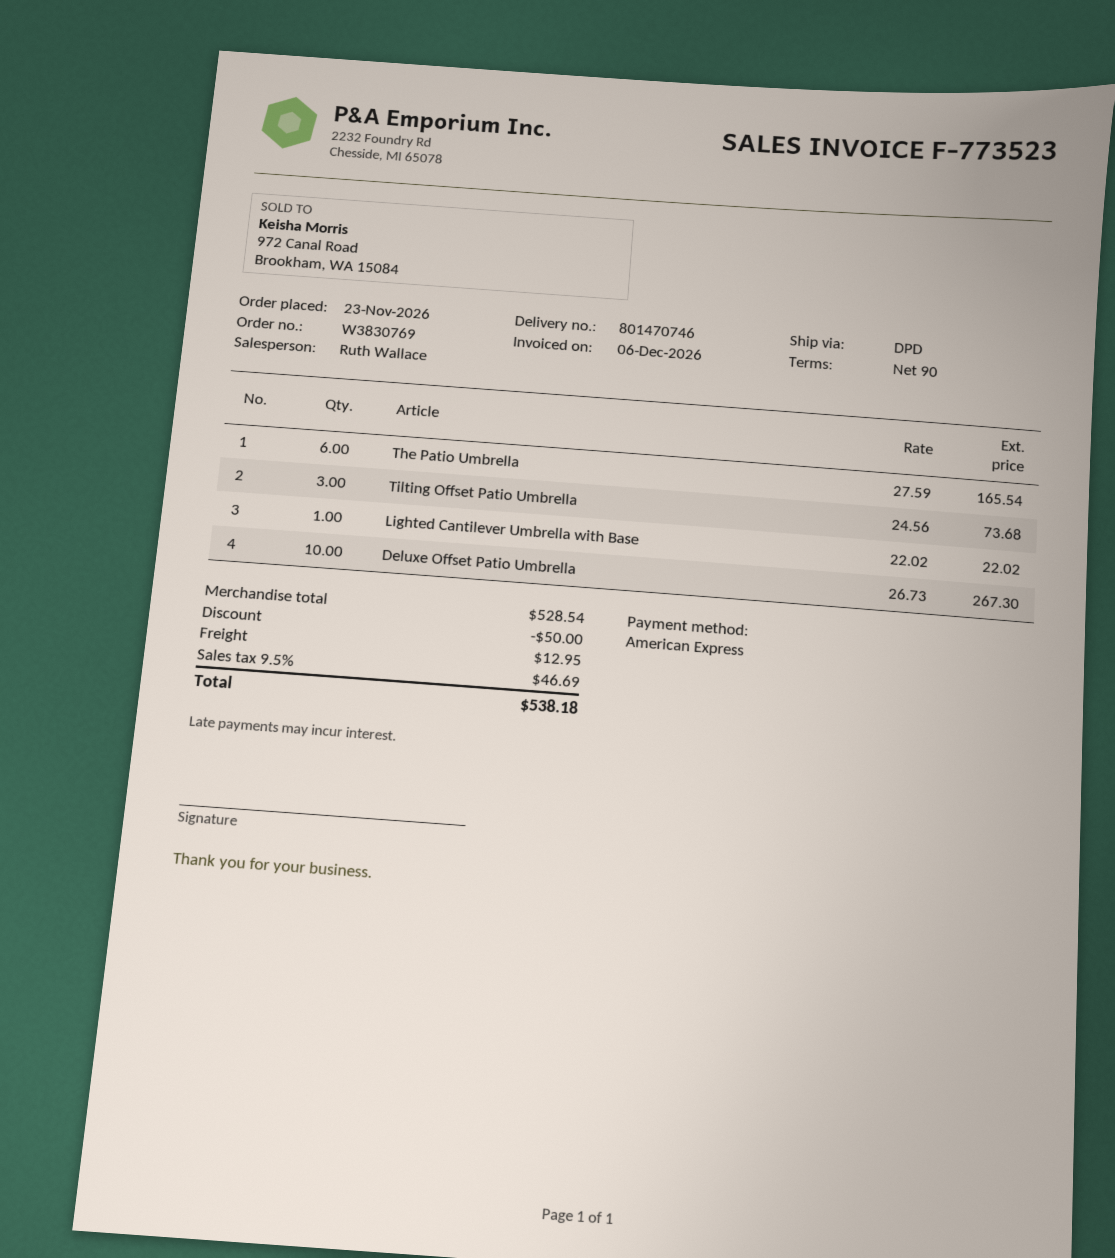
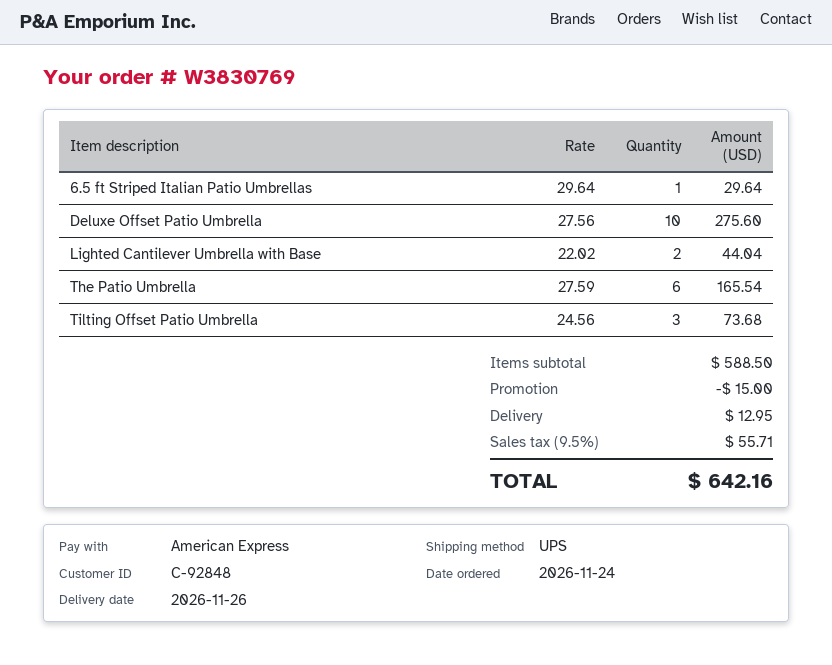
order date: 2026-11-23 -> 2026-11-24
shipping method: DPD -> UPS
Lighted Cantilever Umbrella with Base: 1 x 22.02 = 22.02 -> 2 x 22.02 = 44.04
Deluxe Offset Patio Umbrella: 10 x 26.73 = 267.30 -> 10 x 27.56 = 275.60
6.5 ft Striped Italian Patio Umbrellas: none -> 1 x 29.64 = 29.64
subtotal: 528.54 -> 588.50
discount: 50.00 -> 15.00
tax: 9.5% = 46.69 -> 9.5% = 55.71
total: 538.18 -> 642.16

